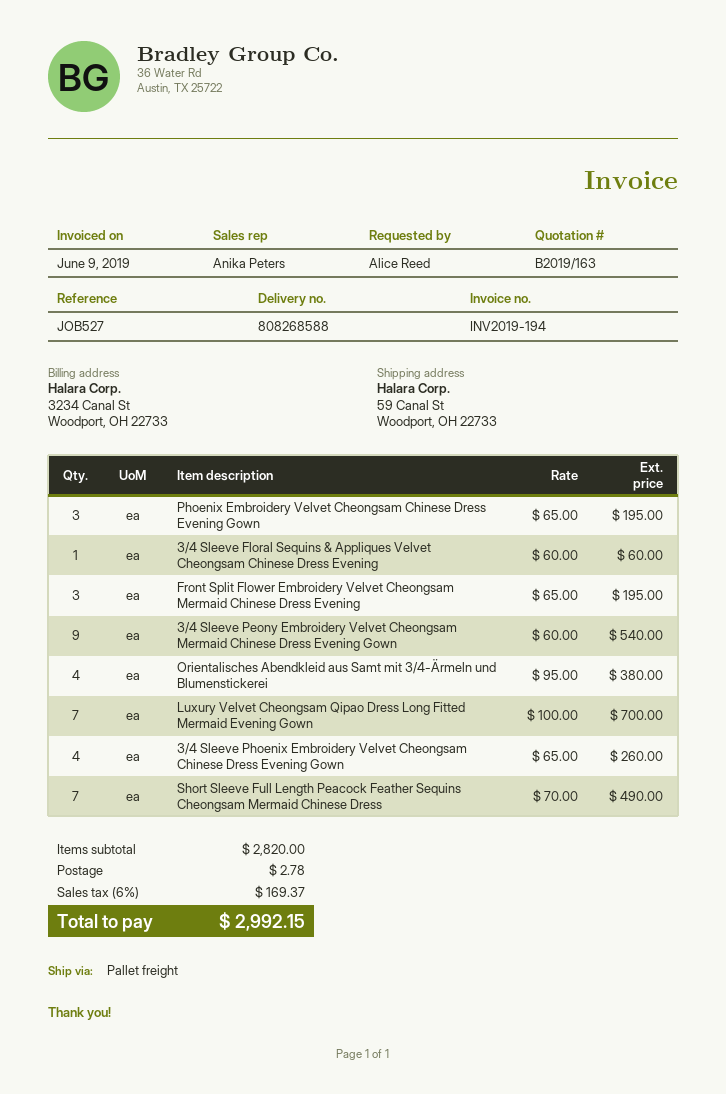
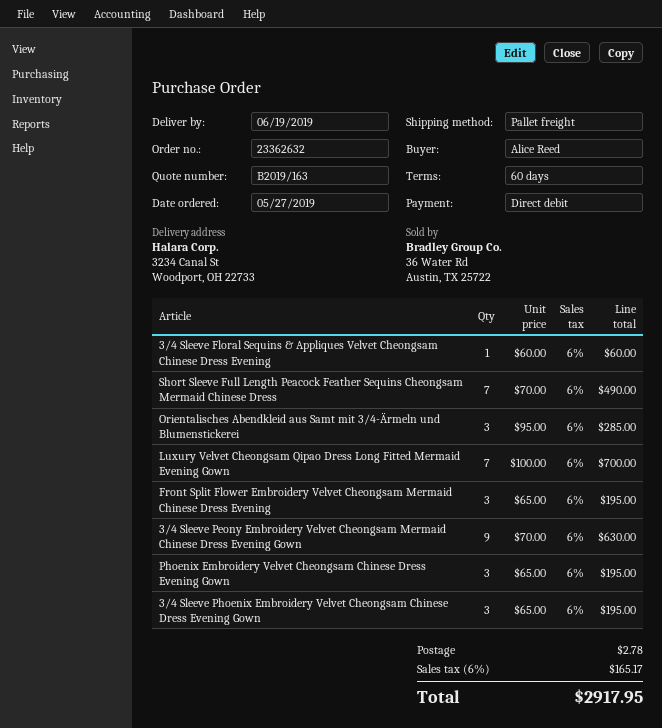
ship to: 59 Canal St, Woodport, OH 22733 -> 3234 Canal St, Woodport, OH 22733
3/4 Sleeve Peony Embroidery Velvet Cheongsam Mermaid Chinese Dress Evening Gown: 9 x 60.00 = 540.00 -> 9 x 70.00 = 630.00
Orientalisches Abendkleid aus Samt mit 3/4-Ärmeln und Blumenstickerei: 4 x 95.00 = 380.00 -> 3 x 95.00 = 285.00
3/4 Sleeve Phoenix Embroidery Velvet Cheongsam Chinese Dress Evening Gown: 4 x 65.00 = 260.00 -> 3 x 65.00 = 195.00
tax: 6% = 169.37 -> 6% = 165.17
total: 2992.15 -> 2917.95

